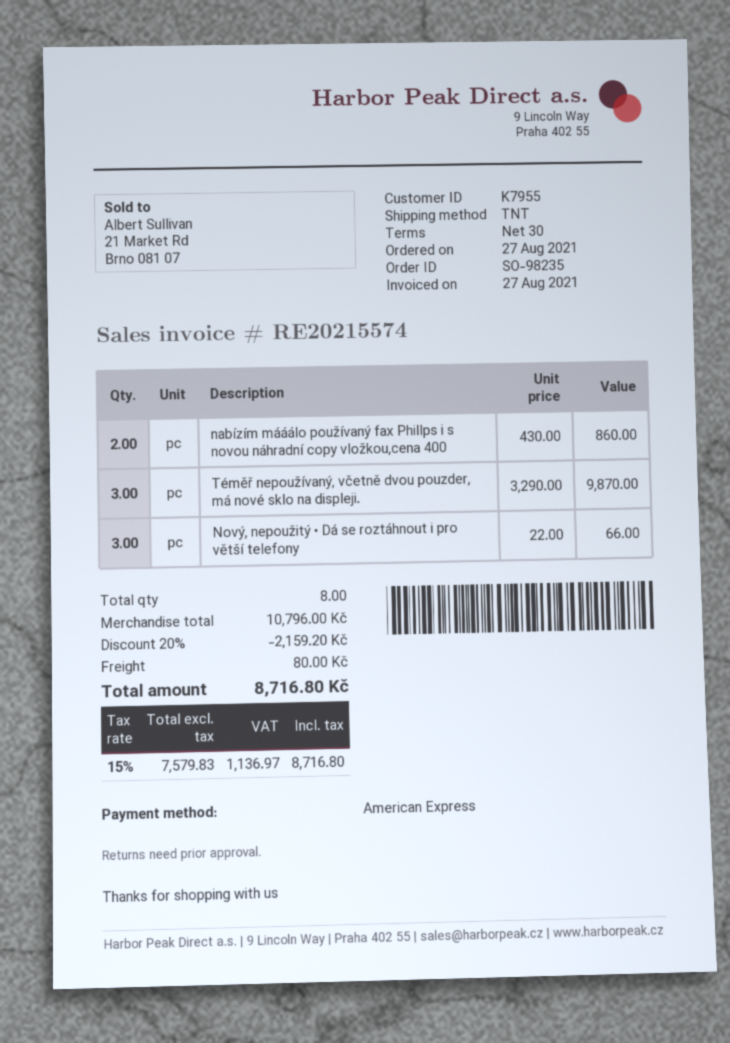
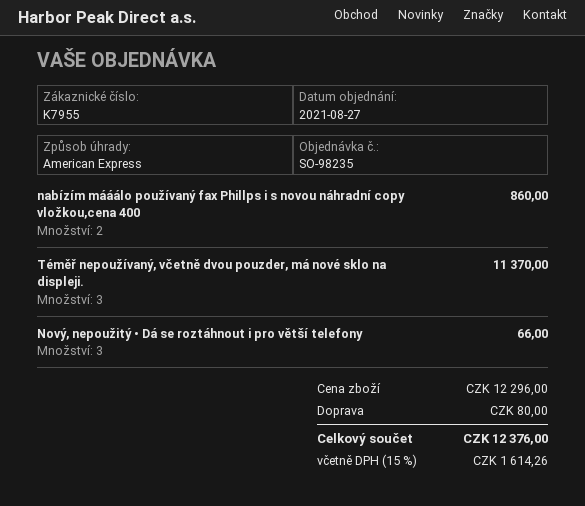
Téměř nepoužívaný, včetně dvou pouzder, má nové sklo na displeji.: 3 for 9870.00 -> 3 for 11370.00
subtotal: 10796.00 -> 12296.00
discount: 20% = 2159.20 -> none
tax: 15% = 1136.97 -> 15% = 1614.26
total: 8716.80 -> 12376.00

